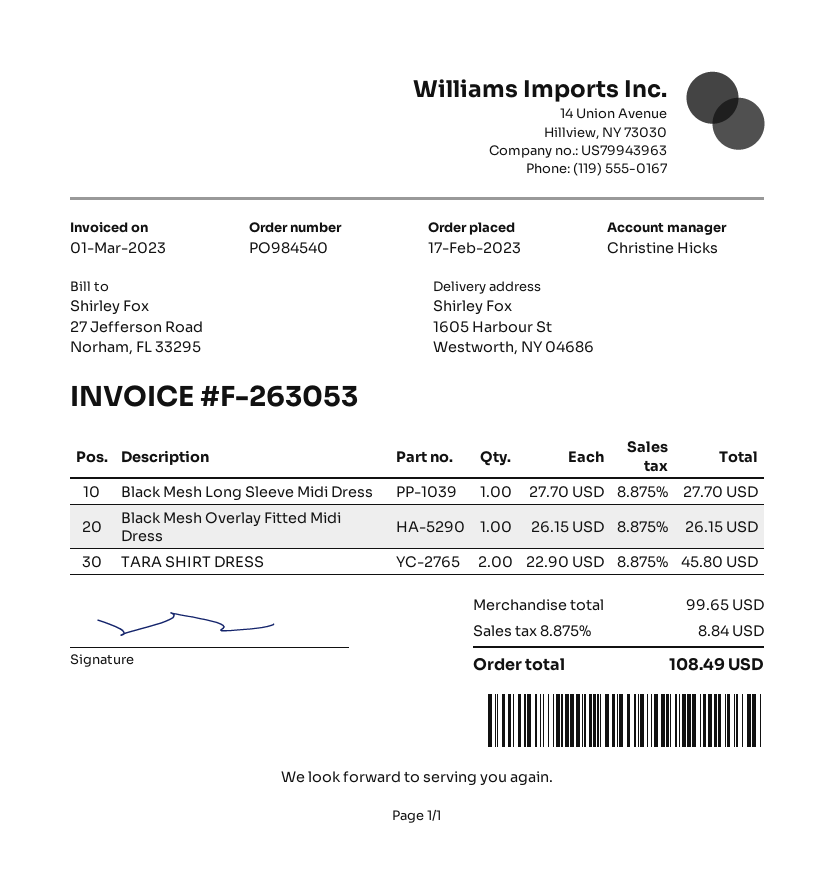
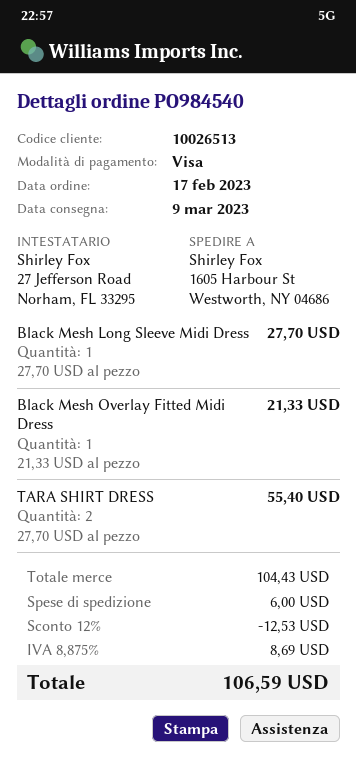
Black Mesh Overlay Fitted Midi Dress: 1 x 26.15 = 26.15 -> 1 x 21.33 = 21.33
TARA SHIRT DRESS: 2 x 22.90 = 45.80 -> 2 x 27.70 = 55.40
subtotal: 99.65 -> 104.43
discount: none -> 12% = 12.53
shipping: none -> 6.00
tax: 8.875% = 8.84 -> 8.875% = 8.69
total: 108.49 -> 106.59

